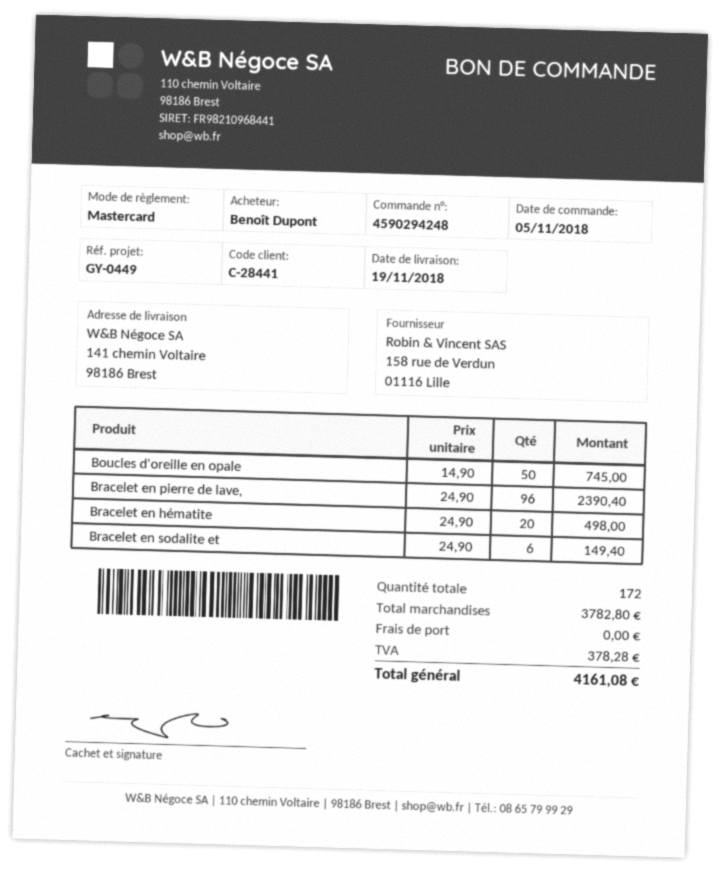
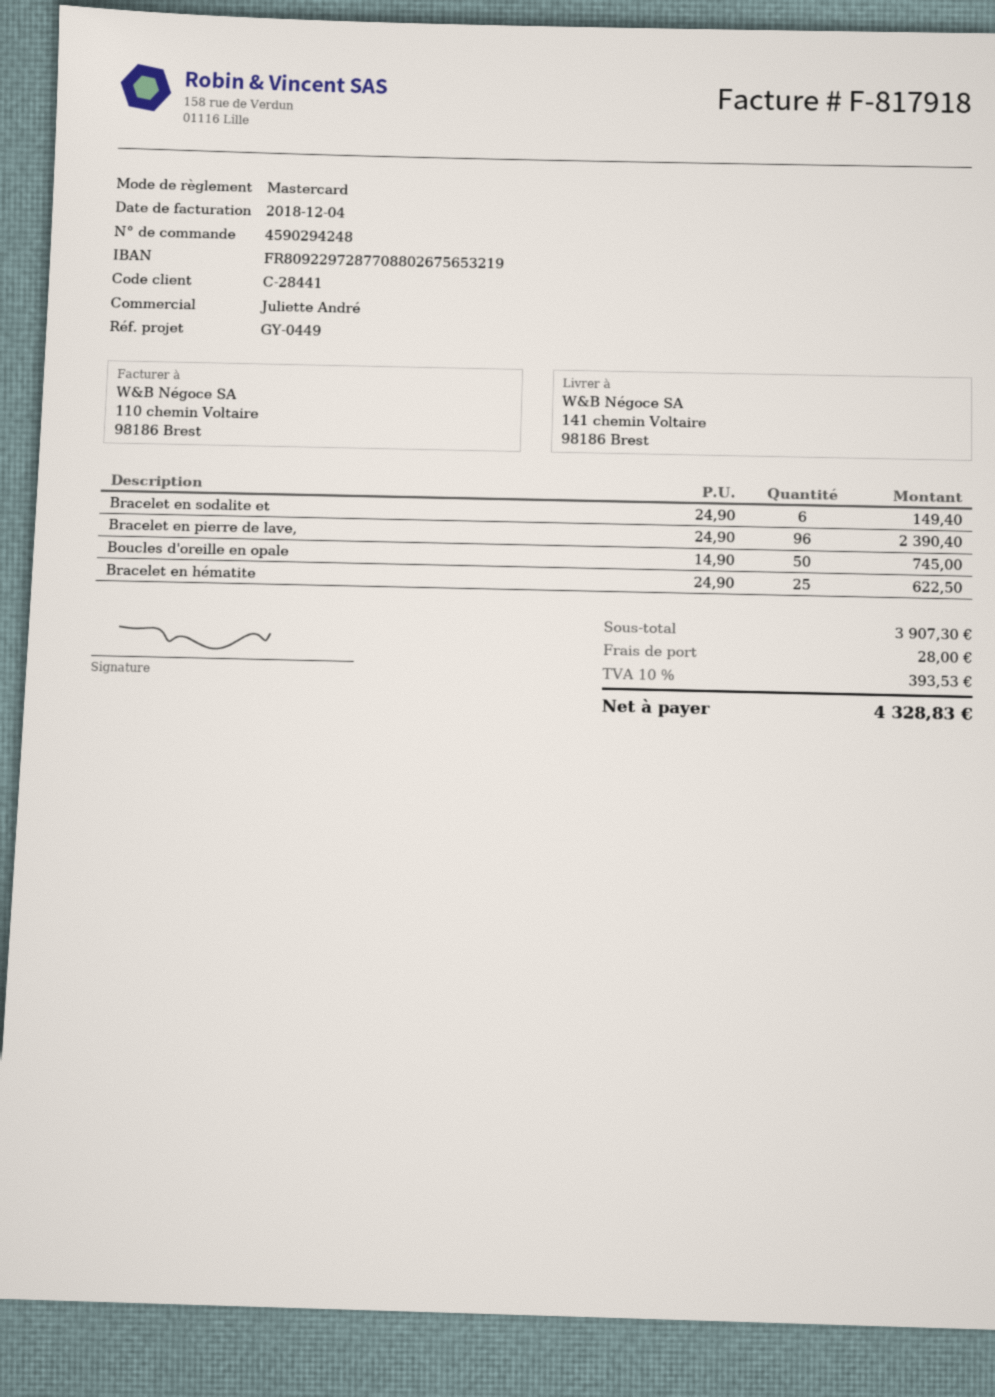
Bracelet en hématite: 20 x 24.90 = 498.00 -> 25 x 24.90 = 622.50
subtotal: 3782.80 -> 3907.30
shipping: 0.00 -> 28.00
tax: 378.28 -> 393.53
total: 4161.08 -> 4328.83

